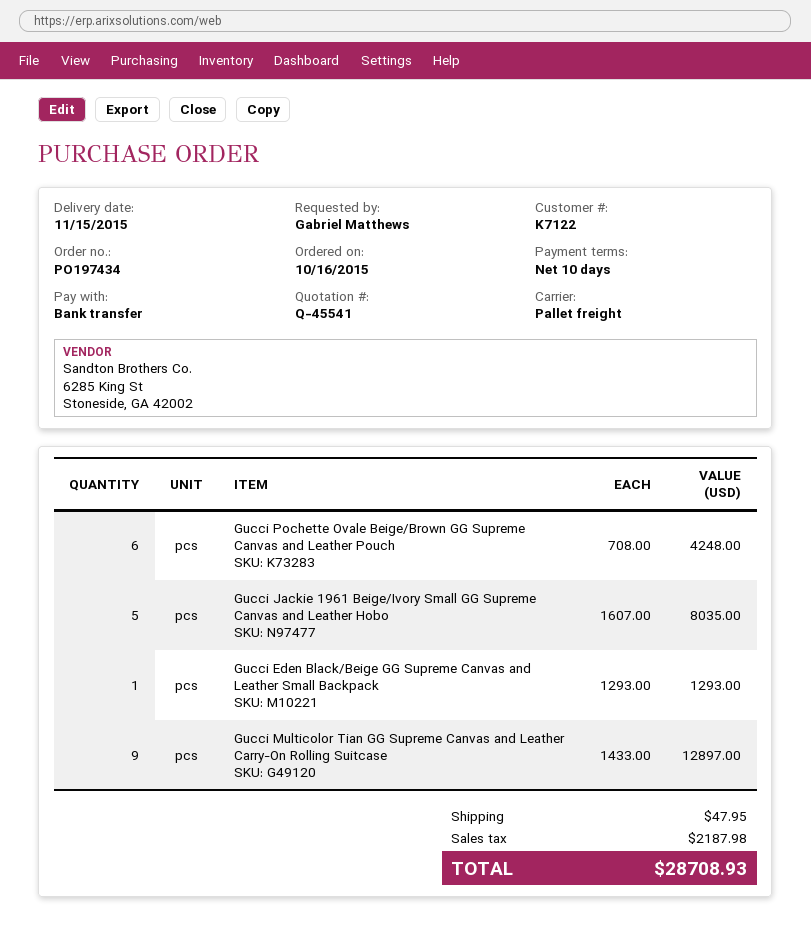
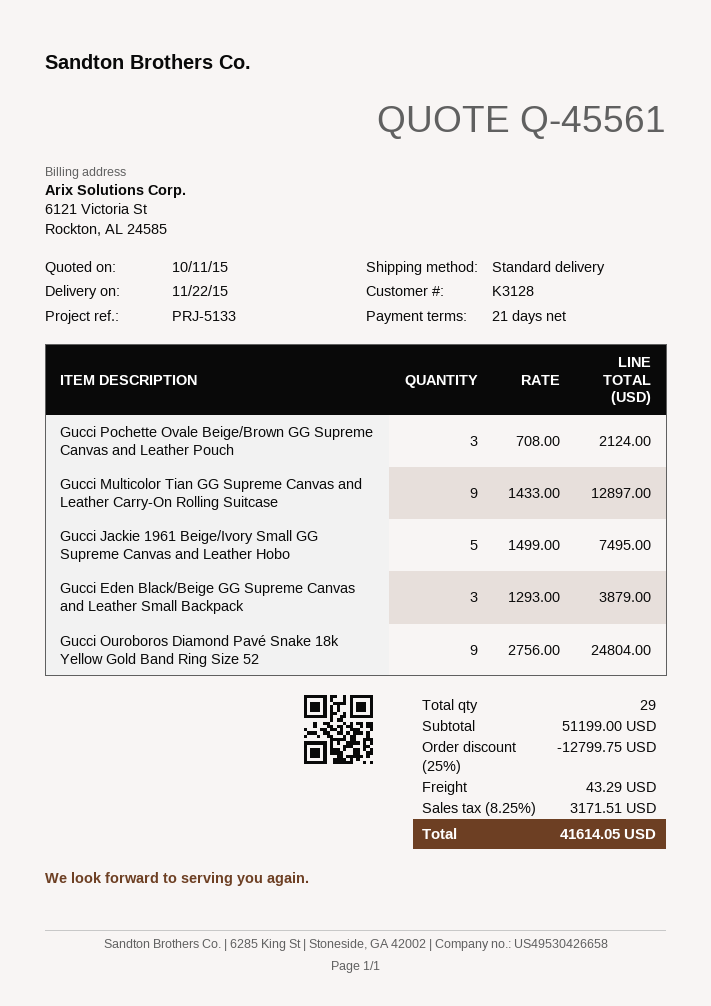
quote number: Q-45541 -> Q-45561
delivery date: 2015-11-15 -> 2015-11-22
payment terms: 10 days -> 21 days
customer number: K7122 -> K3128
shipping method: pallet freight -> standard
Gucci Pochette Ovale Beige/Brown GG Supreme Canvas and Leather Pouch: 6 x 708.00 = 4248.00 -> 3 x 708.00 = 2124.00
Gucci Jackie 1961 Beige/Ivory Small GG Supreme Canvas and Leather Hobo: 5 x 1607.00 = 8035.00 -> 5 x 1499.00 = 7495.00
Gucci Eden Black/Beige GG Supreme Canvas and Leather Small Backpack: 1 x 1293.00 = 1293.00 -> 3 x 1293.00 = 3879.00
Gucci Ouroboros Diamond Pavé Snake 18k Yellow Gold Band Ring Size 52: none -> 9 x 2756.00 = 24804.00
discount: none -> 25% = 12799.75
shipping: 47.95 -> 43.29
tax: 2187.98 -> 3171.51
total: 28708.93 -> 41614.05

